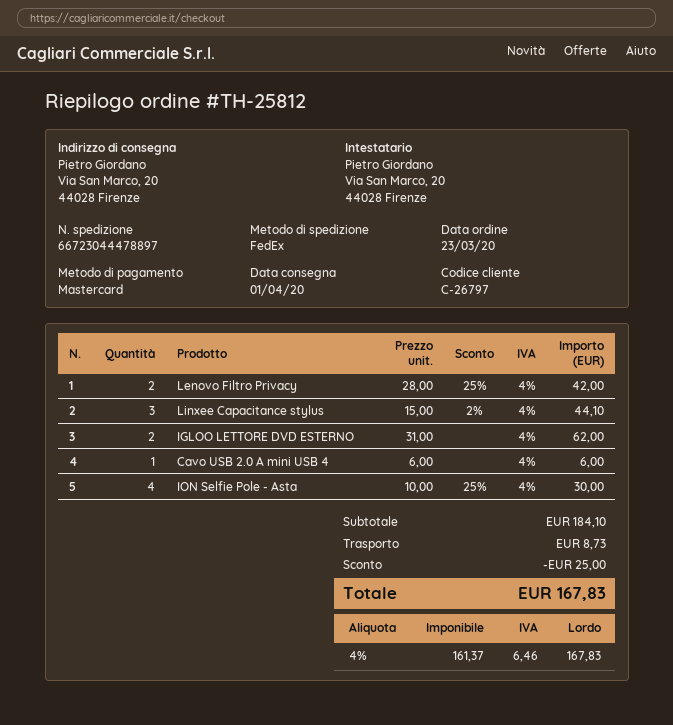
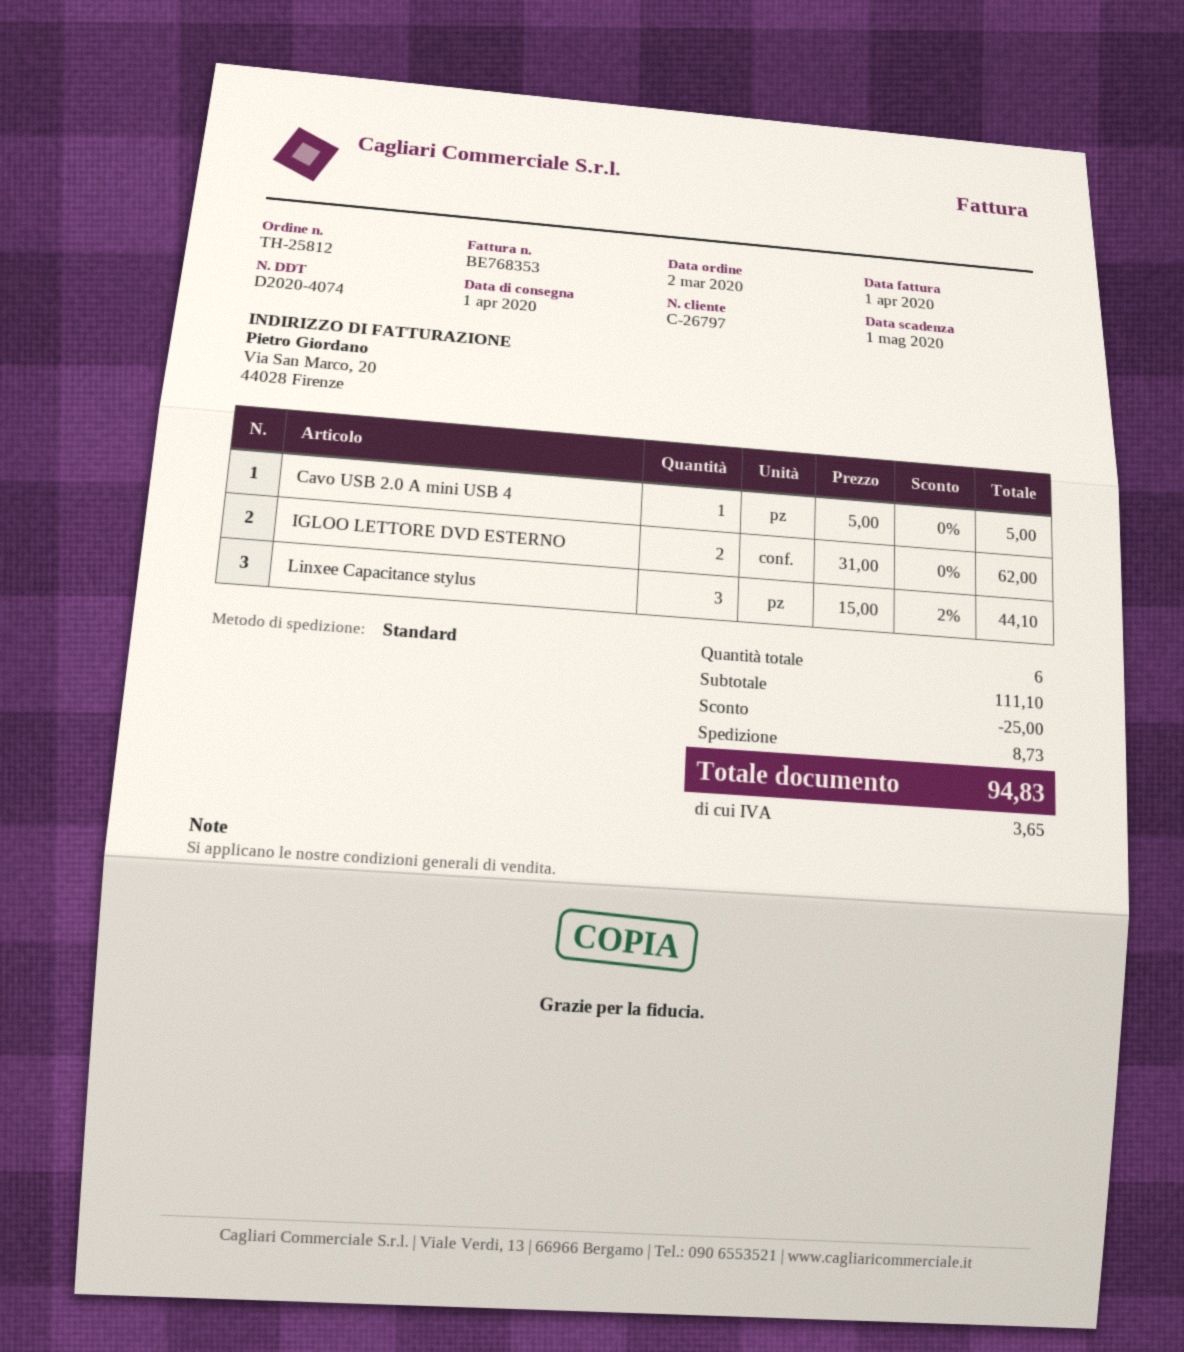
order date: 2020-03-23 -> 2020-03-02
shipping method: FedEx -> standard
Lenovo Filtro Privacy: 2 x 28.00 - 25% = 42.00 -> none
Cavo USB 2.0 A mini USB 4: 1 x 6.00 = 6.00 -> 1 x 5.00 = 5.00
ION Selfie Pole - Asta: 4 x 10.00 - 25% = 30.00 -> none
subtotal: 184.10 -> 111.10
tax: 6.46 -> 3.65
total: 167.83 -> 94.83

